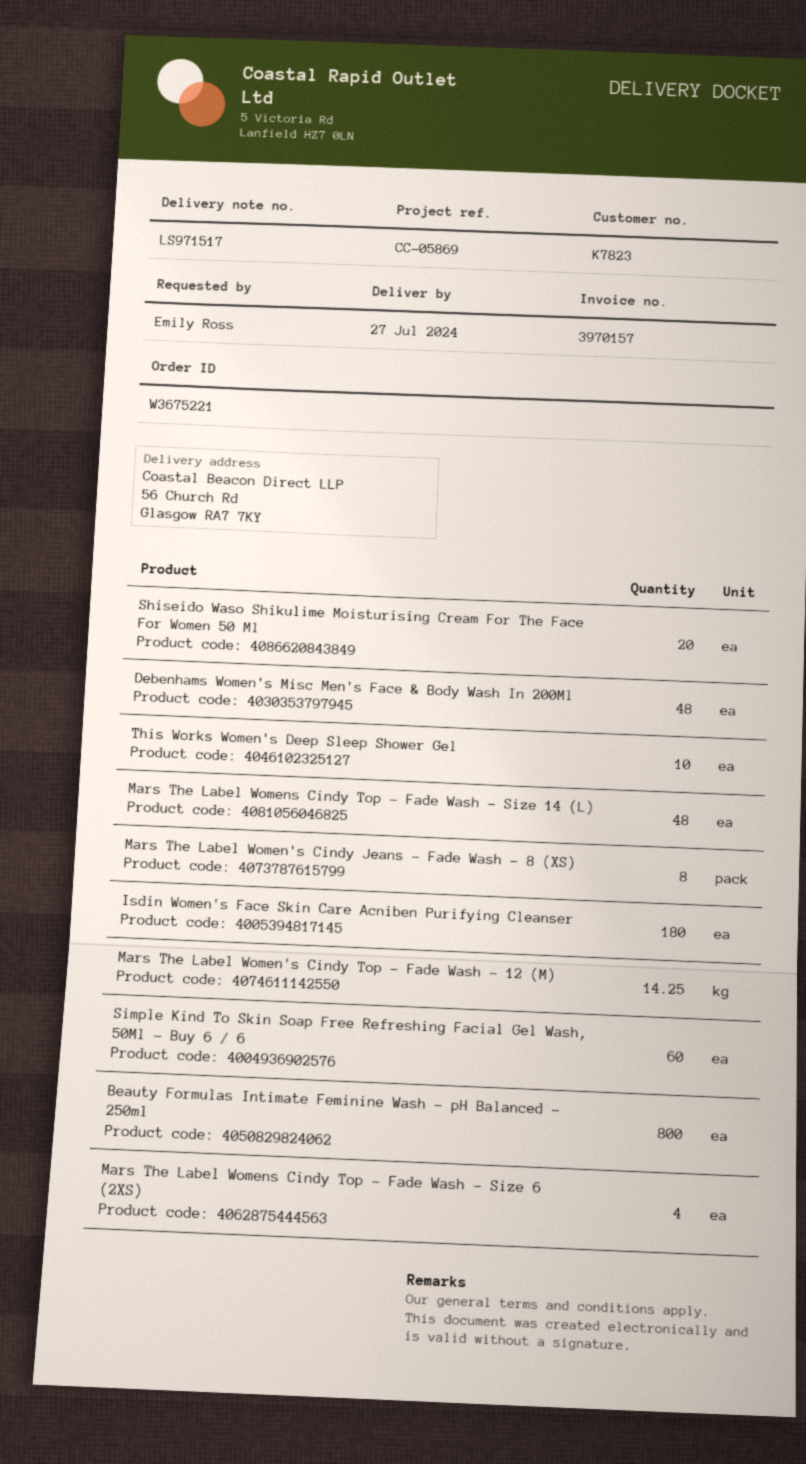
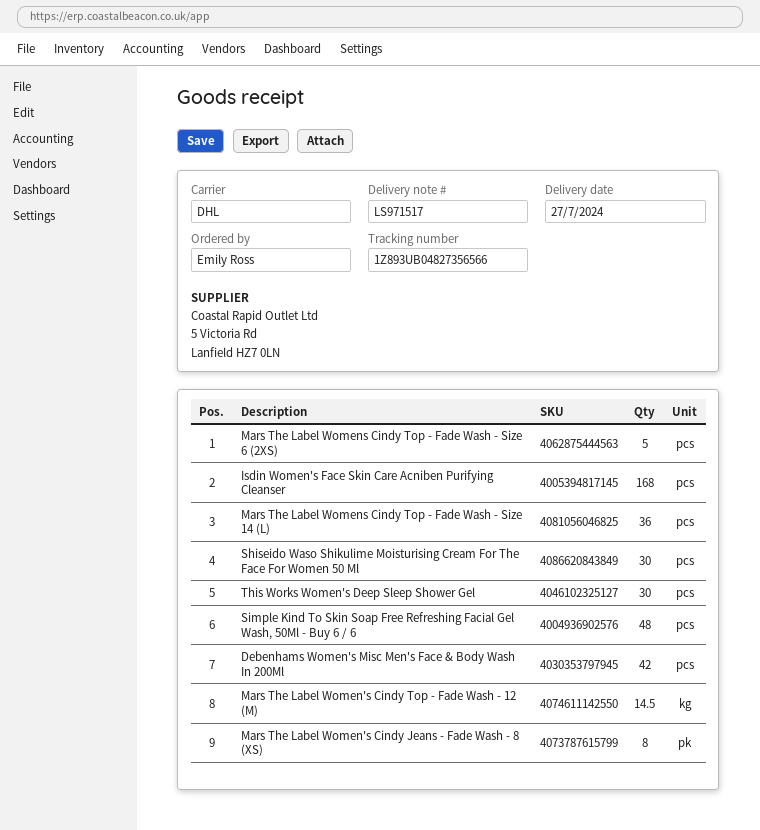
Shiseido Waso Shikulime Moisturising Cream For The Face For Women 50 Ml: 20 -> 30
Debenhams Women's Misc Men's Face & Body Wash In 200Ml: 48 -> 42
This Works Women's Deep Sleep Shower Gel: 10 -> 30
Mars The Label Womens Cindy Top - Fade Wash - Size 14 (L): 48 -> 36
Isdin Women's Face Skin Care Acniben Purifying Cleanser: 180 -> 168
Mars The Label Women's Cindy Top - Fade Wash - 12 (M): 14.25 -> 14.5
Simple Kind To Skin Soap Free Refreshing Facial Gel Wash, 50Ml - Buy 6 / 6: 60 -> 48
Beauty Formulas Intimate Feminine Wash - pH Balanced - 250ml: 800 -> none
Mars The Label Womens Cindy Top - Fade Wash - Size 6 (2XS): 4 -> 5

